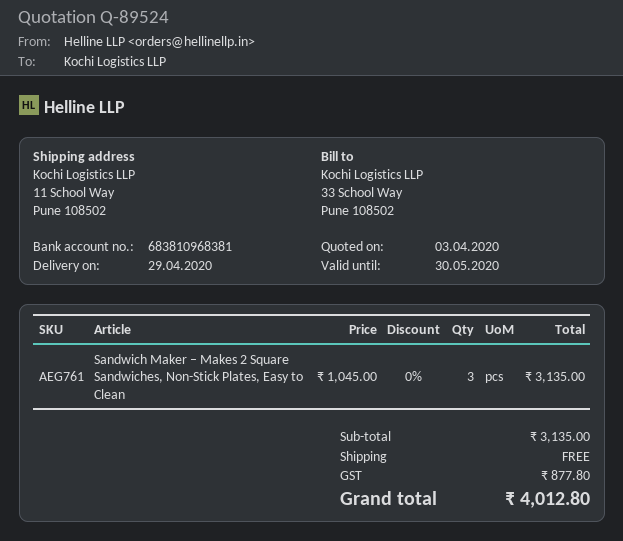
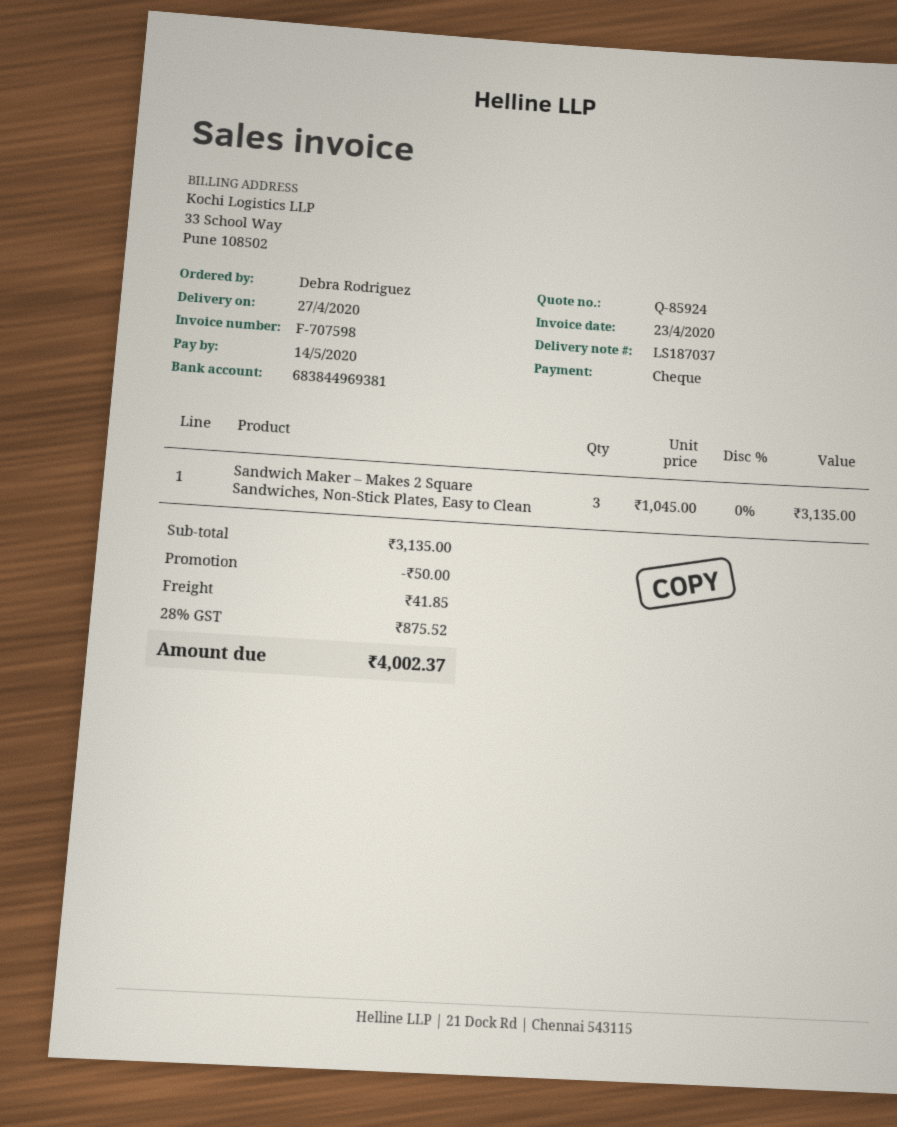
quote number: Q-89524 -> Q-85924
delivery date: 2020-04-29 -> 2020-04-27
bank account: 683810968381 -> 683844969381
discount: none -> 50.00
shipping: 0.00 -> 41.85
tax: 877.80 -> 875.52
total: 4012.80 -> 4002.37

